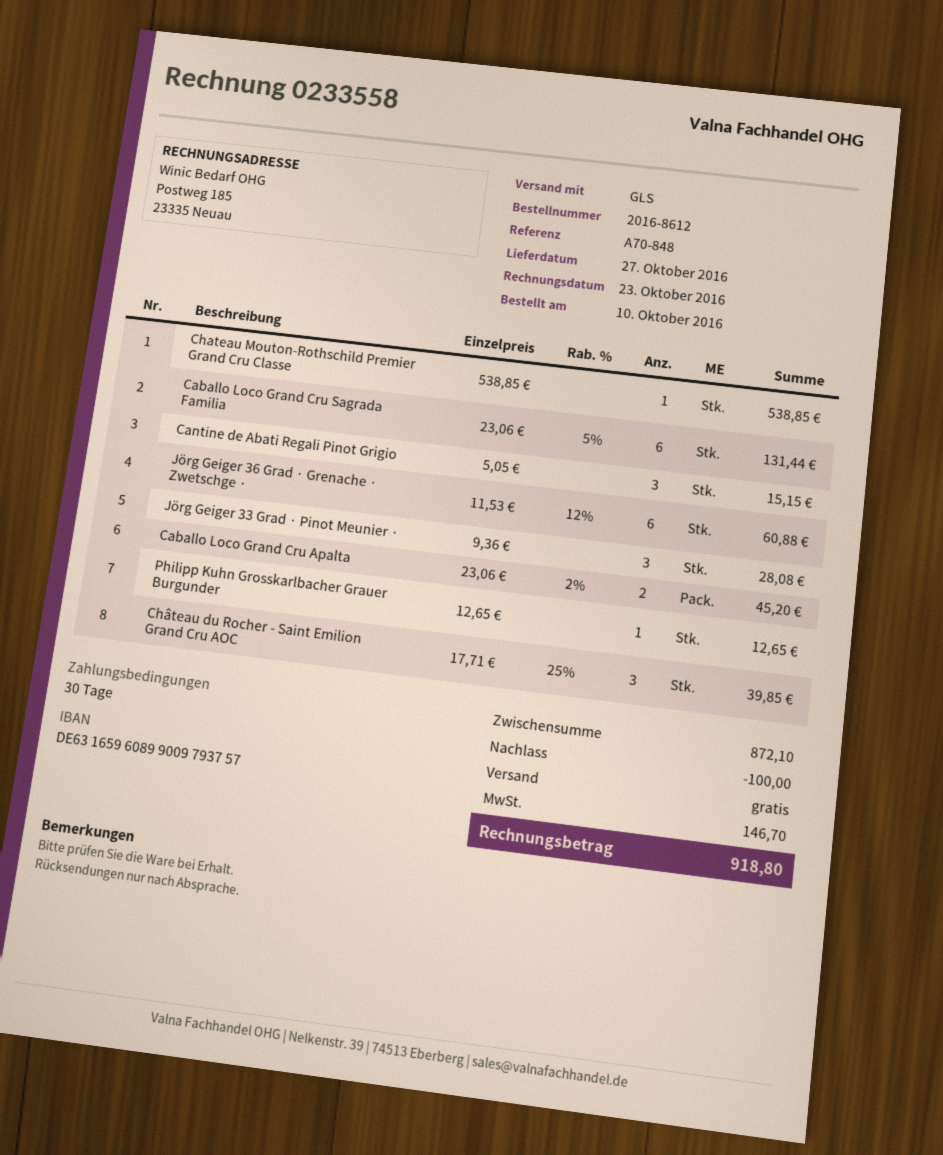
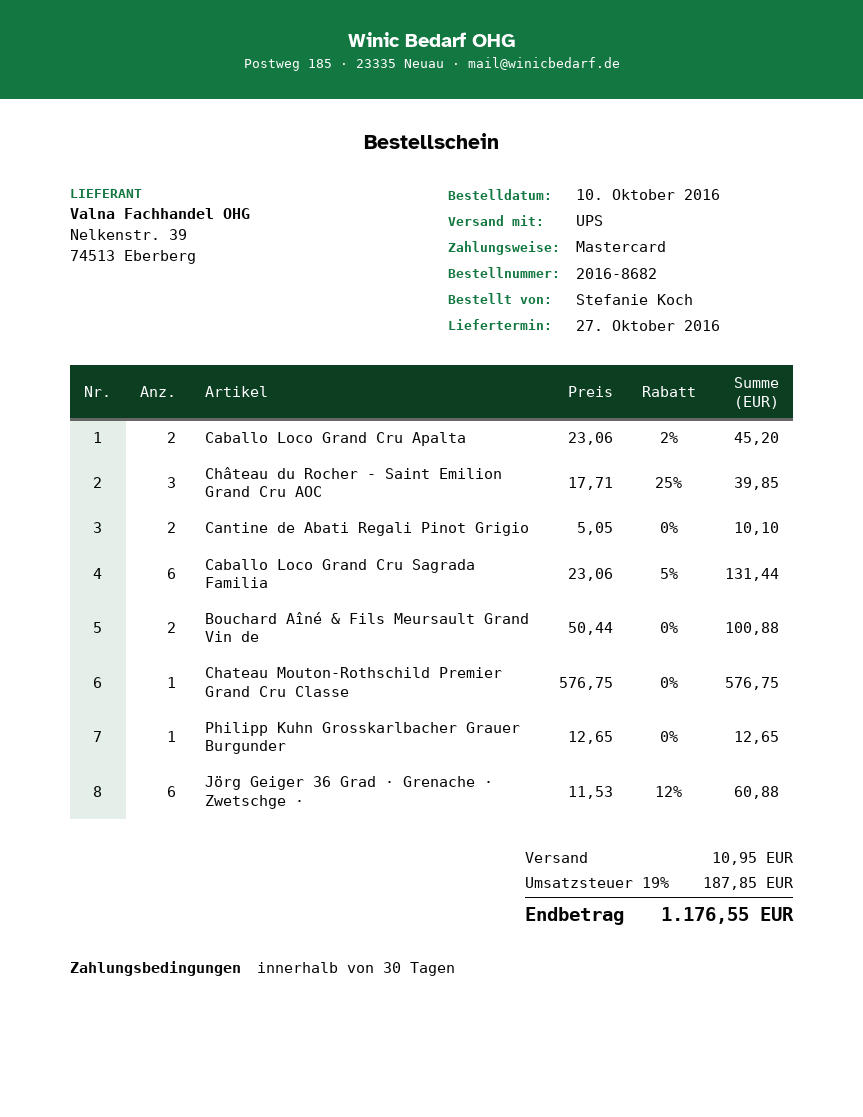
order number: 2016-8612 -> 2016-8682
shipping method: GLS -> UPS
Chateau Mouton-Rothschild Premier Grand Cru Classe: 1 x 538.85 = 538.85 -> 1 x 576.75 = 576.75
Cantine de Abati Regali Pinot Grigio: 3 x 5.05 = 15.15 -> 2 x 5.05 = 10.10
Jörg Geiger 33 Grad · Pinot Meunier ·: 3 x 9.36 = 28.08 -> none
Bouchard Aîné & Fils Meursault Grand Vin de: none -> 2 x 50.44 = 100.88
discount: 100.00 -> none
shipping: 0.00 -> 10.95
tax: 146.70 -> 187.85
total: 918.80 -> 1176.55

